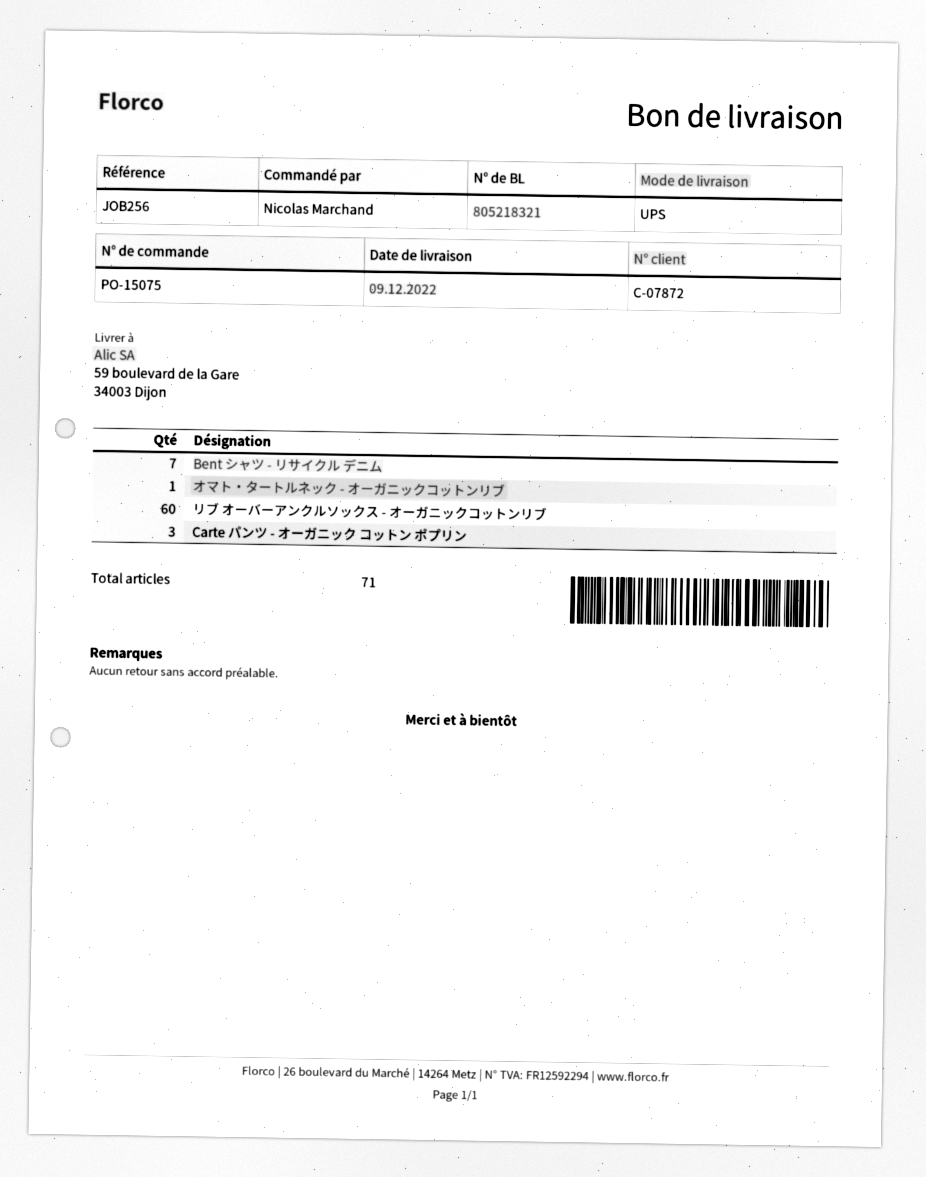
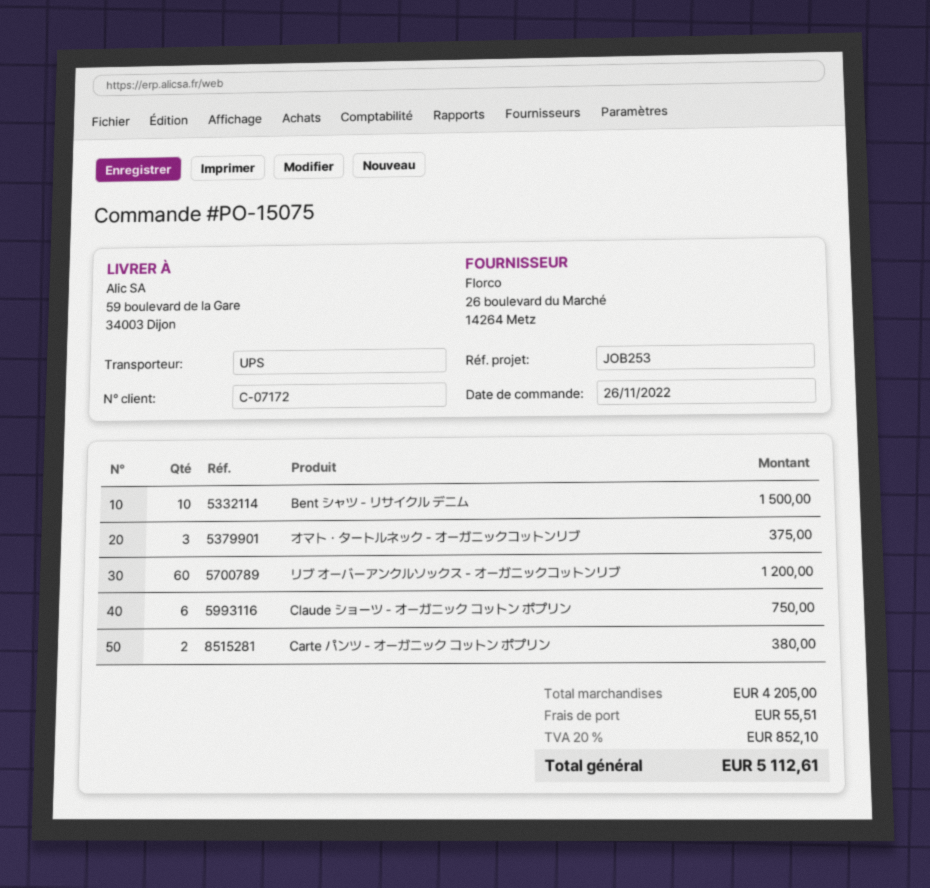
customer number: C-07872 -> C-07172
reference: JOB256 -> JOB253
Bent シャツ - リサイクル デニム: 7 -> 10
オマト・タートルネック - オーガニックコットンリブ: 1 -> 3
Carte パンツ - オーガニック コットン ポプリン: 3 -> 2
Claude ショーツ - オーガニック コットン ポプリン: none -> 6

